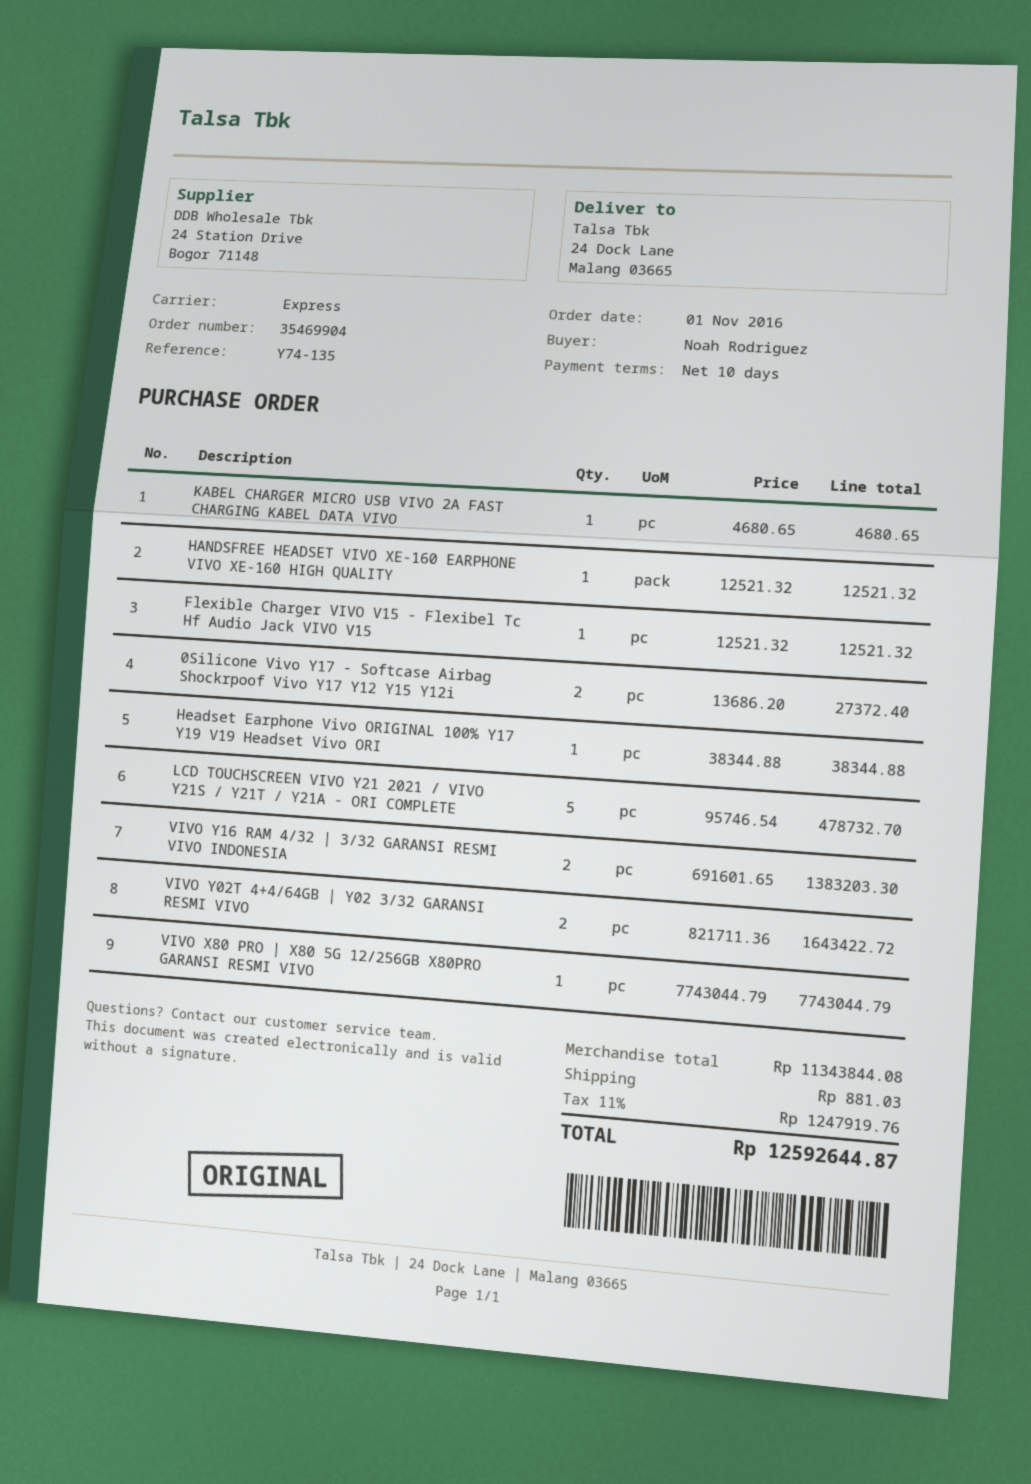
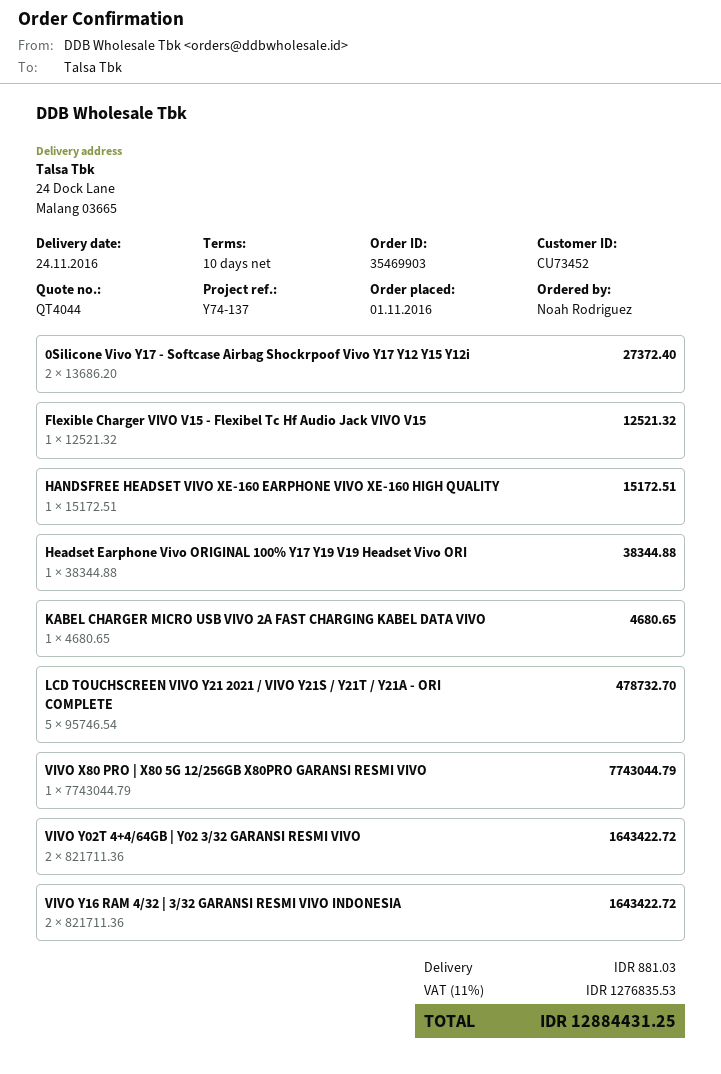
order number: 35469904 -> 35469903
reference: Y74-135 -> Y74-137
HANDSFREE HEADSET VIVO XE-160 EARPHONE VIVO XE-160 HIGH QUALITY: 1 x 12521.32 = 12521.32 -> 1 x 15172.51 = 15172.51
VIVO Y16 RAM 4/32 | 3/32 GARANSI RESMI VIVO INDONESIA: 2 x 691601.65 = 1383203.30 -> 2 x 821711.36 = 1643422.72
tax: 11% = 1247919.76 -> 11% = 1276835.53
total: 12592644.87 -> 12884431.25

